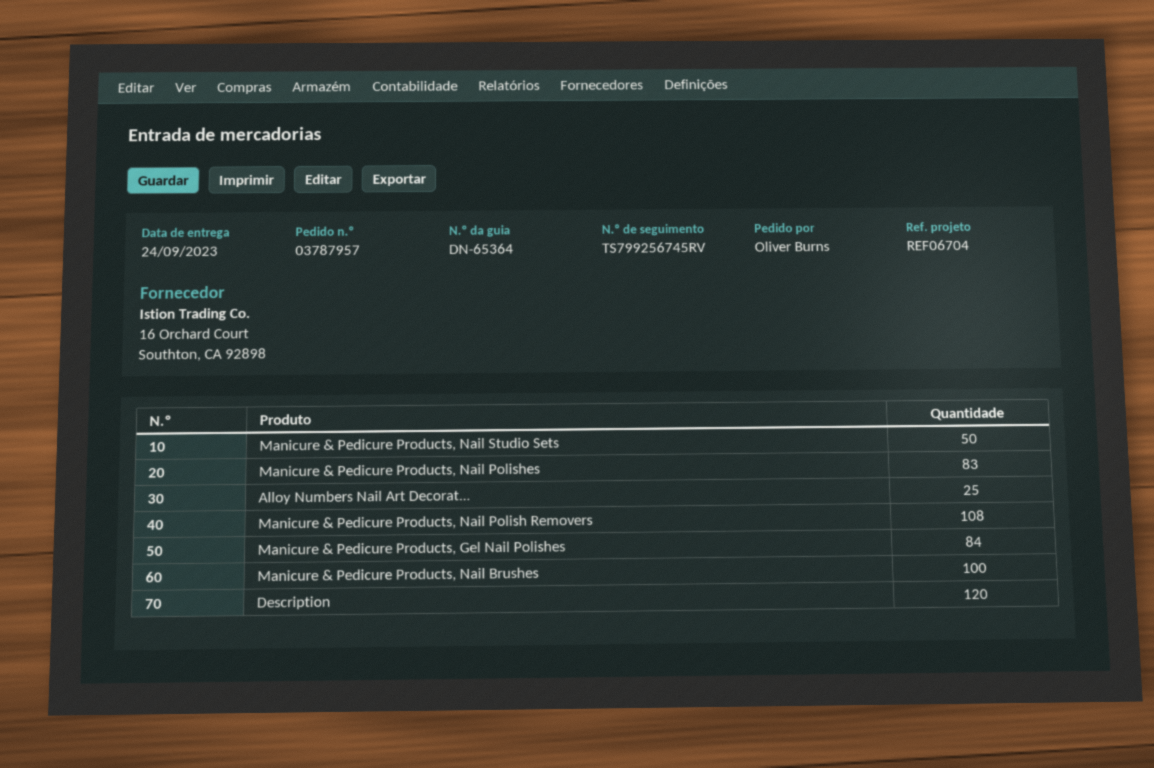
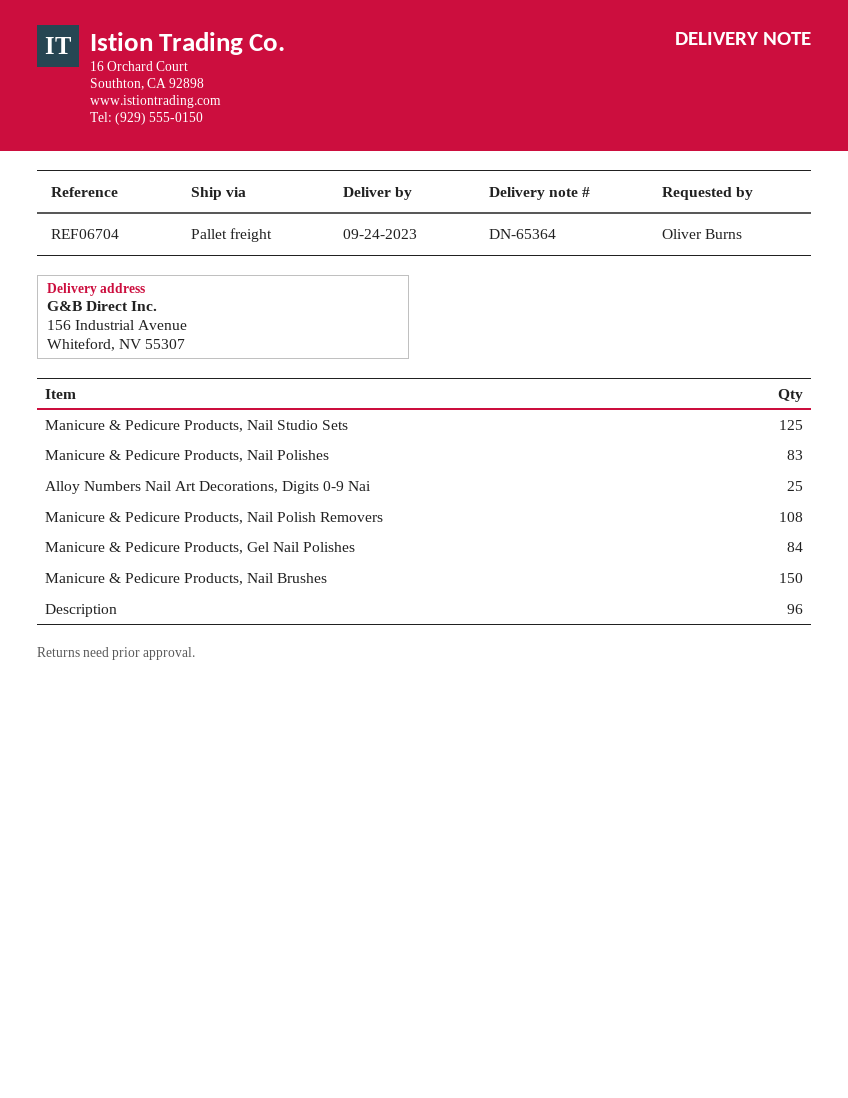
Manicure & Pedicure Products, Nail Studio Sets: 50 -> 125
Manicure & Pedicure Products, Nail Brushes: 100 -> 150
Description: 120 -> 96

